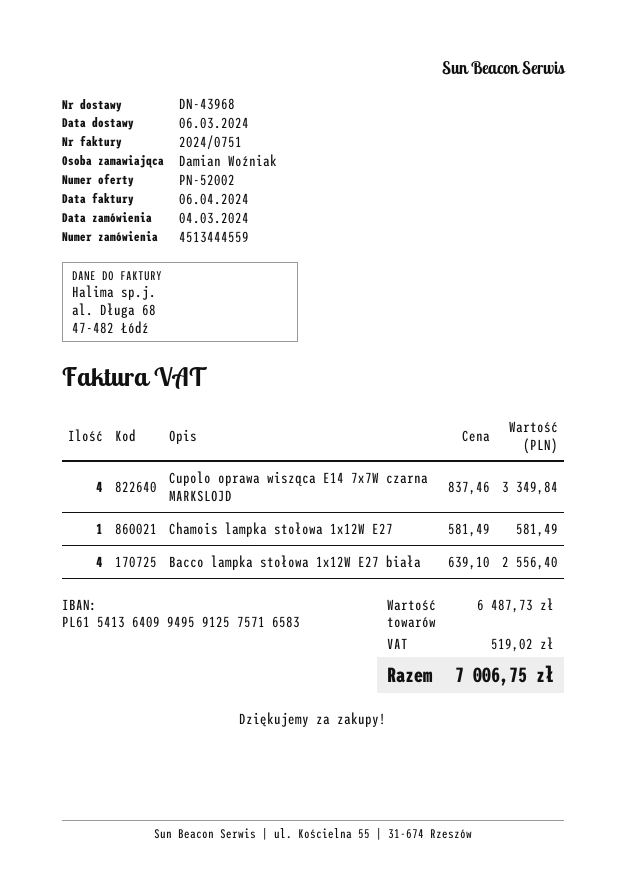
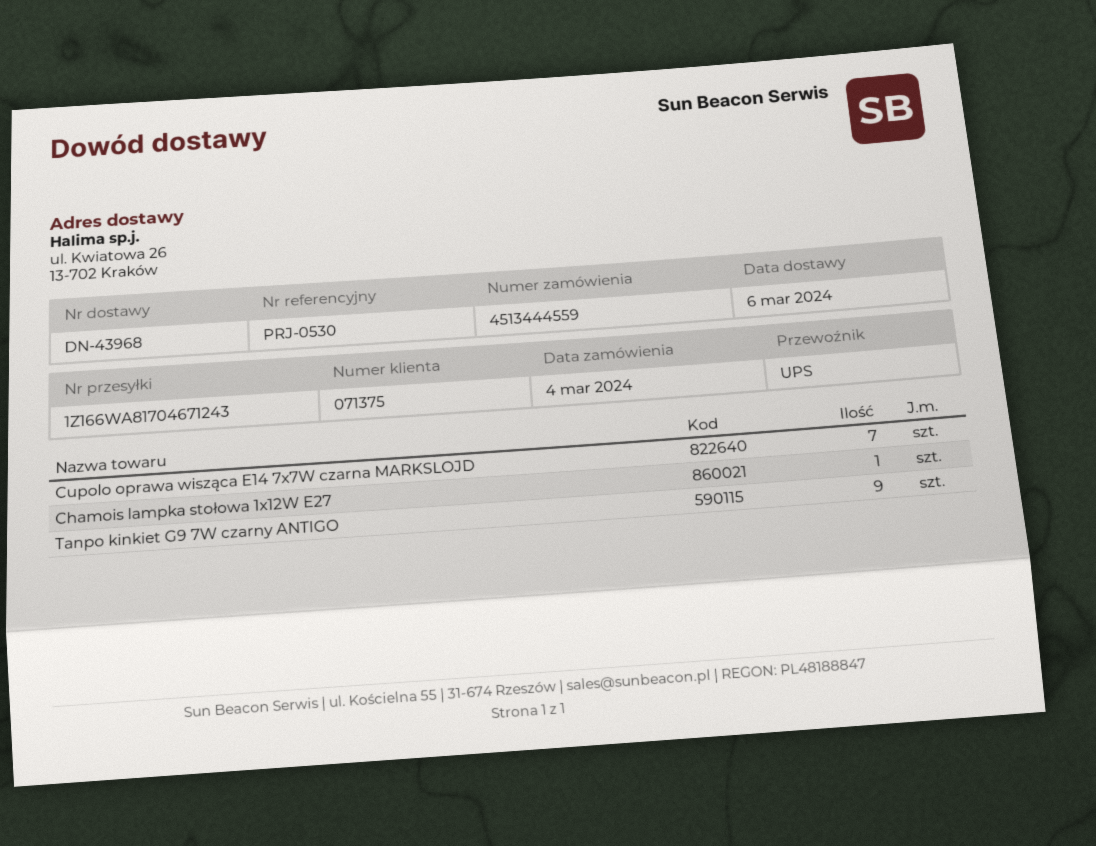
Cupolo oprawa wisząca E14 7x7W czarna MARKSLOJD: 4 -> 7
Bacco lampka stołowa 1x12W E27 biała: 4 -> none
Tanpo kinkiet G9 7W czarny ANTIGO: none -> 9

